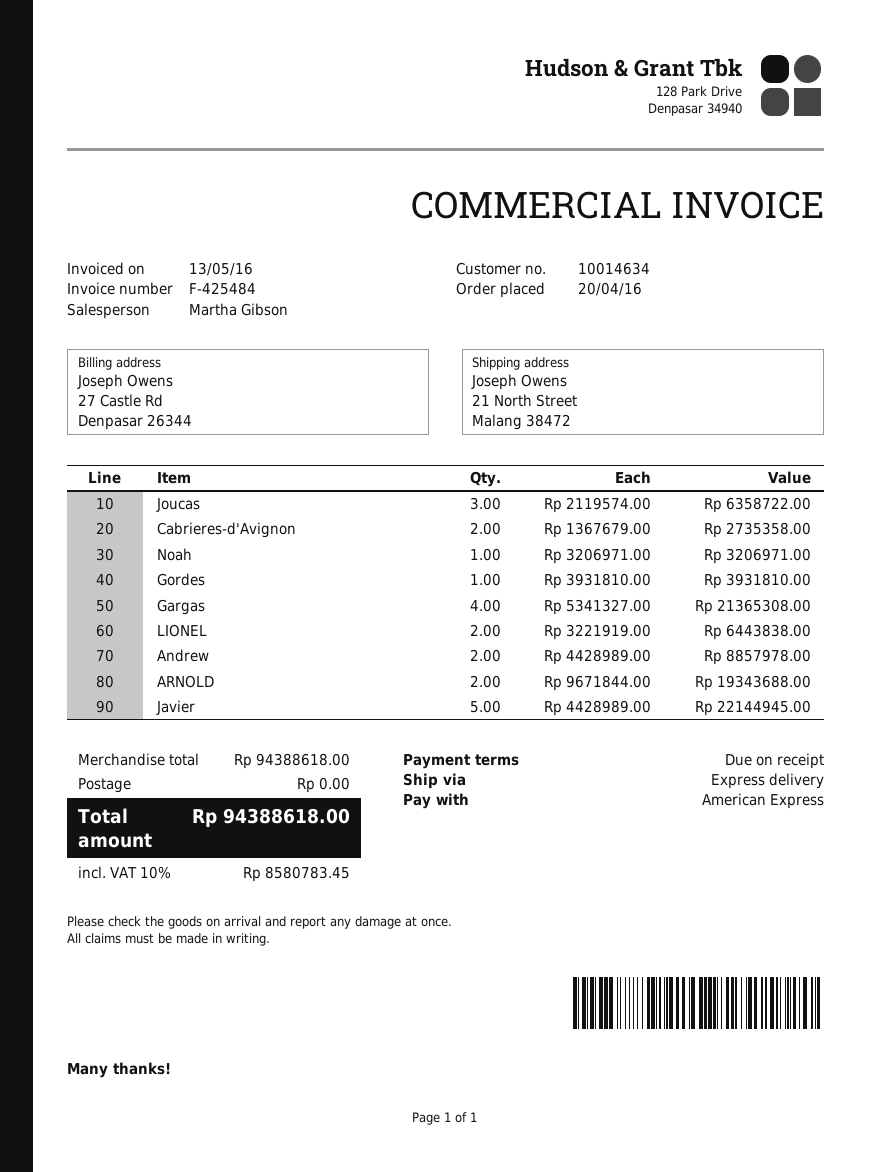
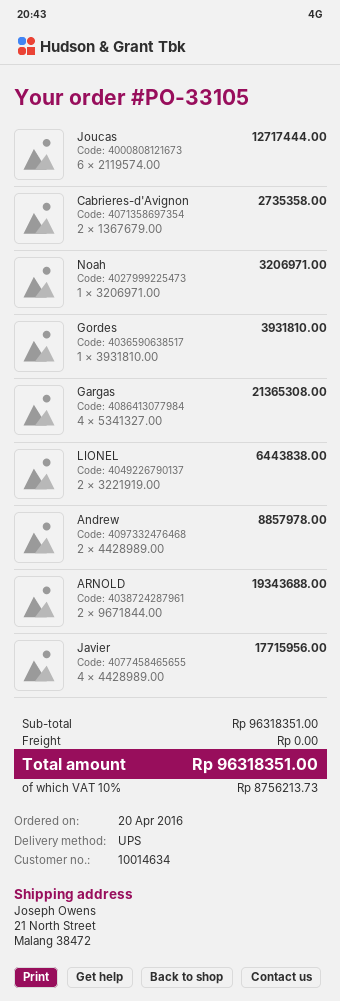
shipping method: express -> UPS
Joucas: 3 x 2119574.00 = 6358722.00 -> 6 x 2119574.00 = 12717444.00
Javier: 5 x 4428989.00 = 22144945.00 -> 4 x 4428989.00 = 17715956.00
subtotal: 94388618.00 -> 96318351.00
tax: 10% = 8580783.45 -> 10% = 8756213.73
total: 94388618.00 -> 96318351.00

